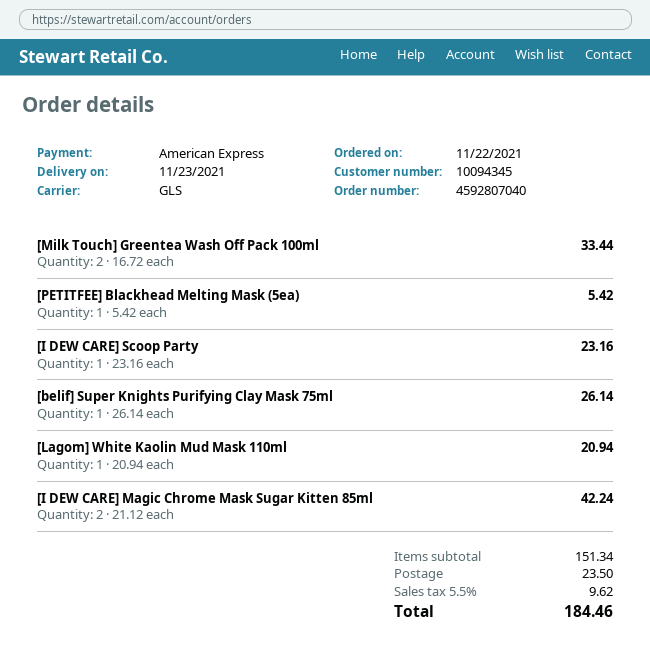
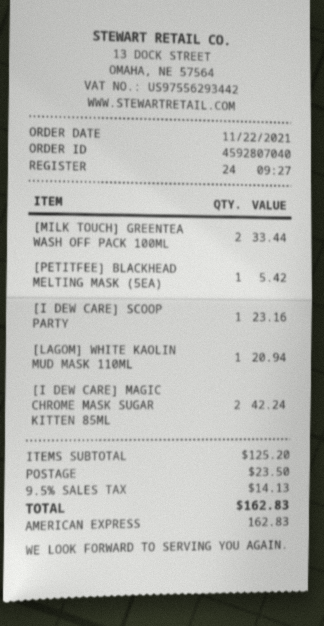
[belif] Super Knights Purifying Clay Mask 75ml: 1 for 26.14 -> none
subtotal: 151.34 -> 125.20
tax: 5.5% = 9.62 -> 9.5% = 14.13
total: 184.46 -> 162.83

